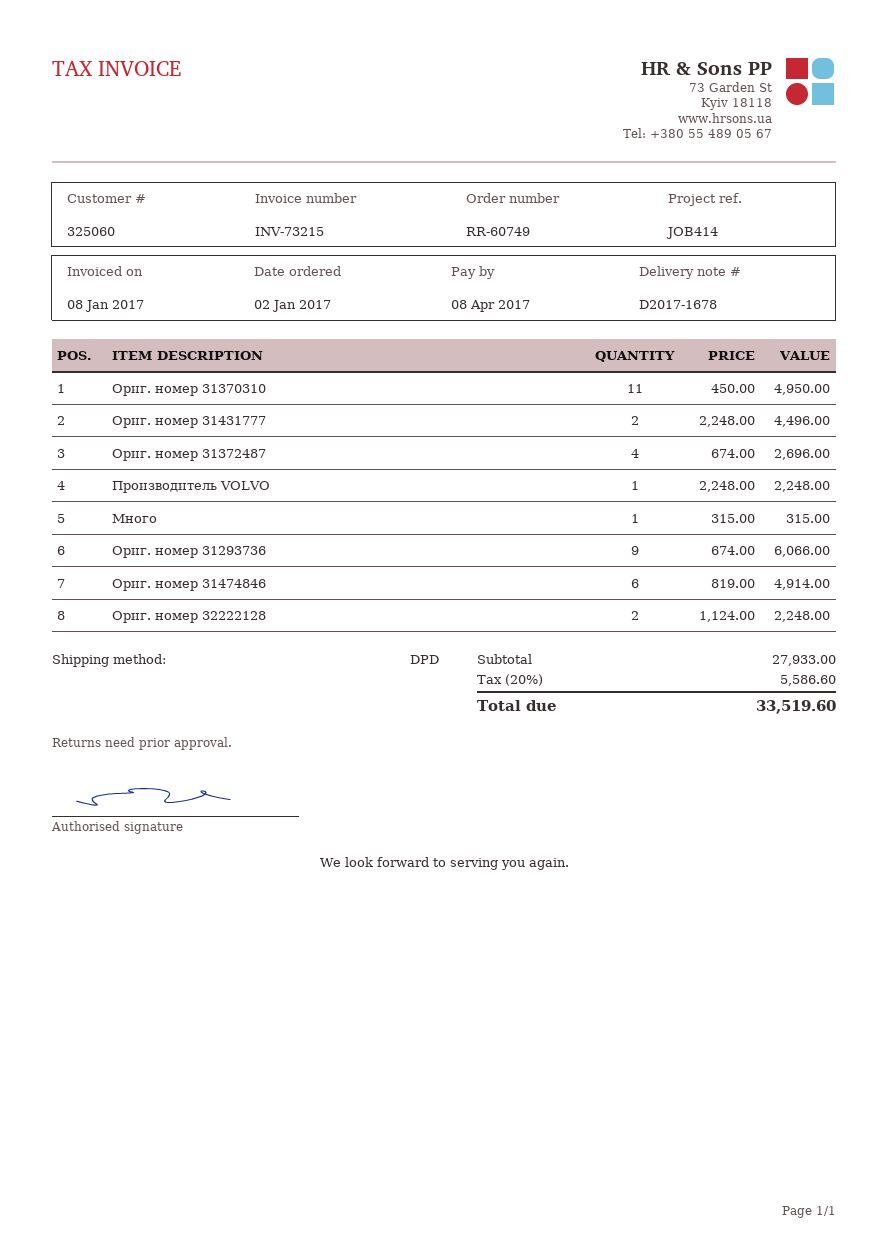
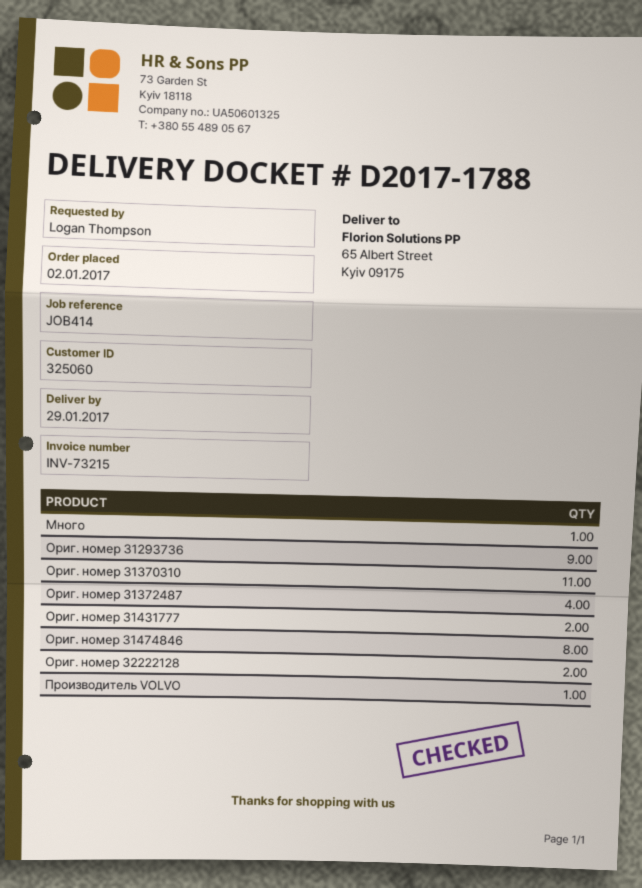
delivery note number: D2017-1678 -> D2017-1788
Ориг. номер 31474846: 6 -> 8

